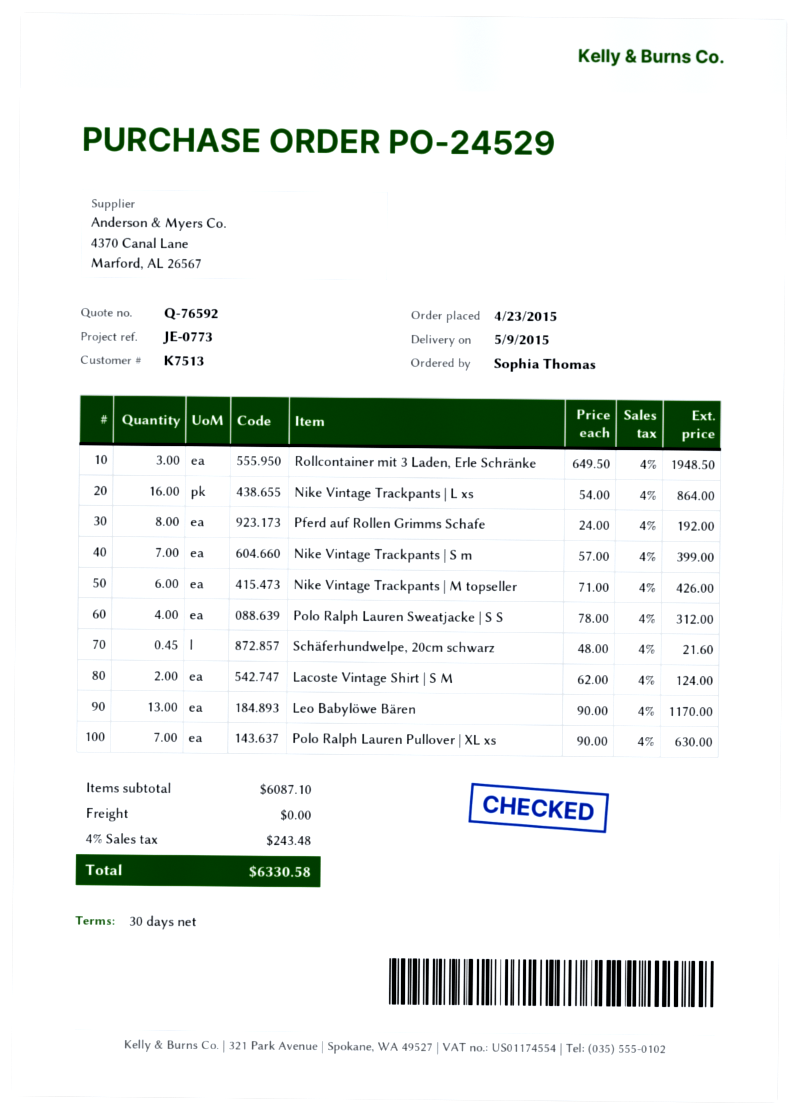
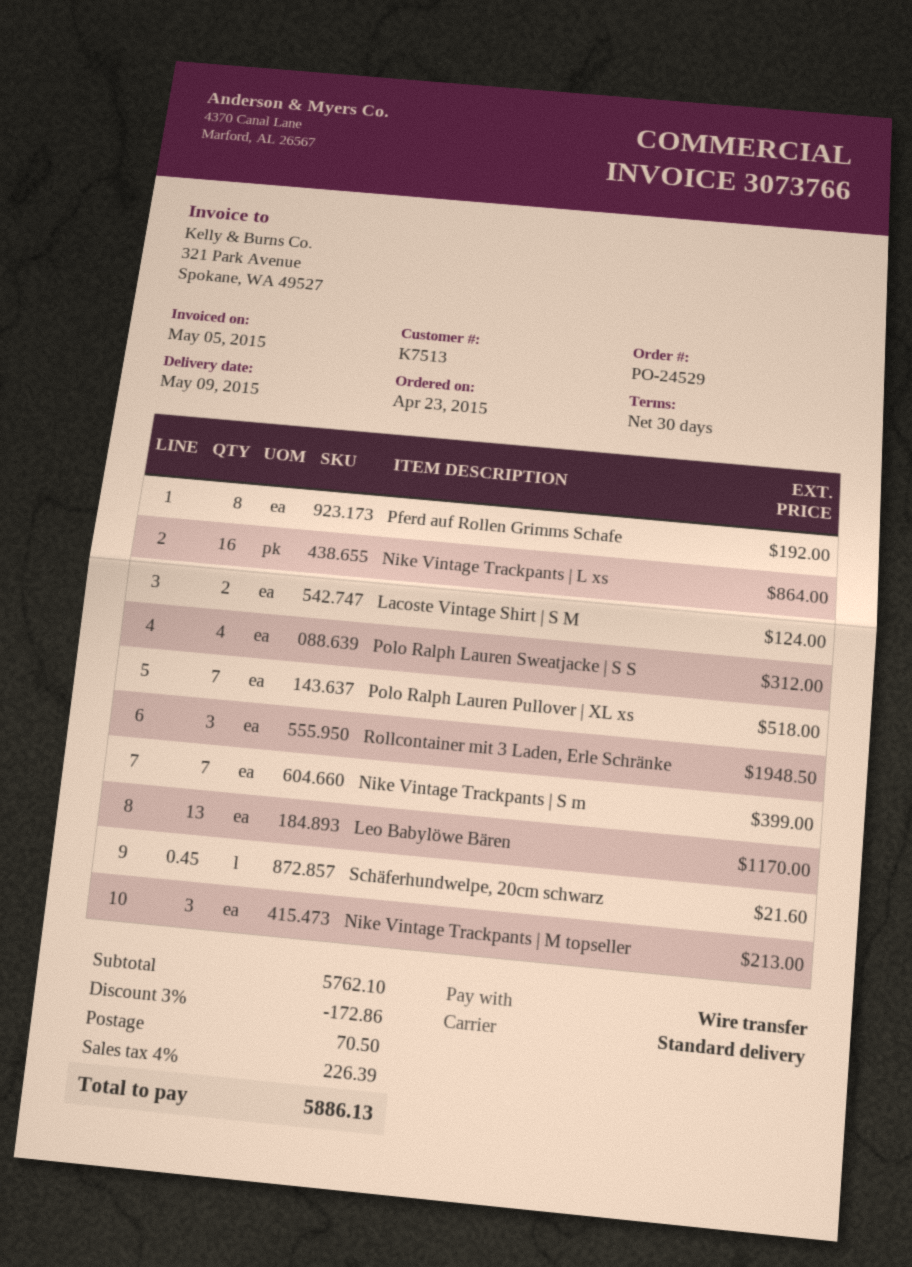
Nike Vintage Trackpants | M topseller: 6 for 426.00 -> 3 for 213.00
Polo Ralph Lauren Pullover | XL xs: 7 for 630.00 -> 7 for 518.00
subtotal: 6087.10 -> 5762.10
discount: none -> 3% = 172.86
shipping: 0.00 -> 70.50
tax: 4% = 243.48 -> 4% = 226.39
total: 6330.58 -> 5886.13

